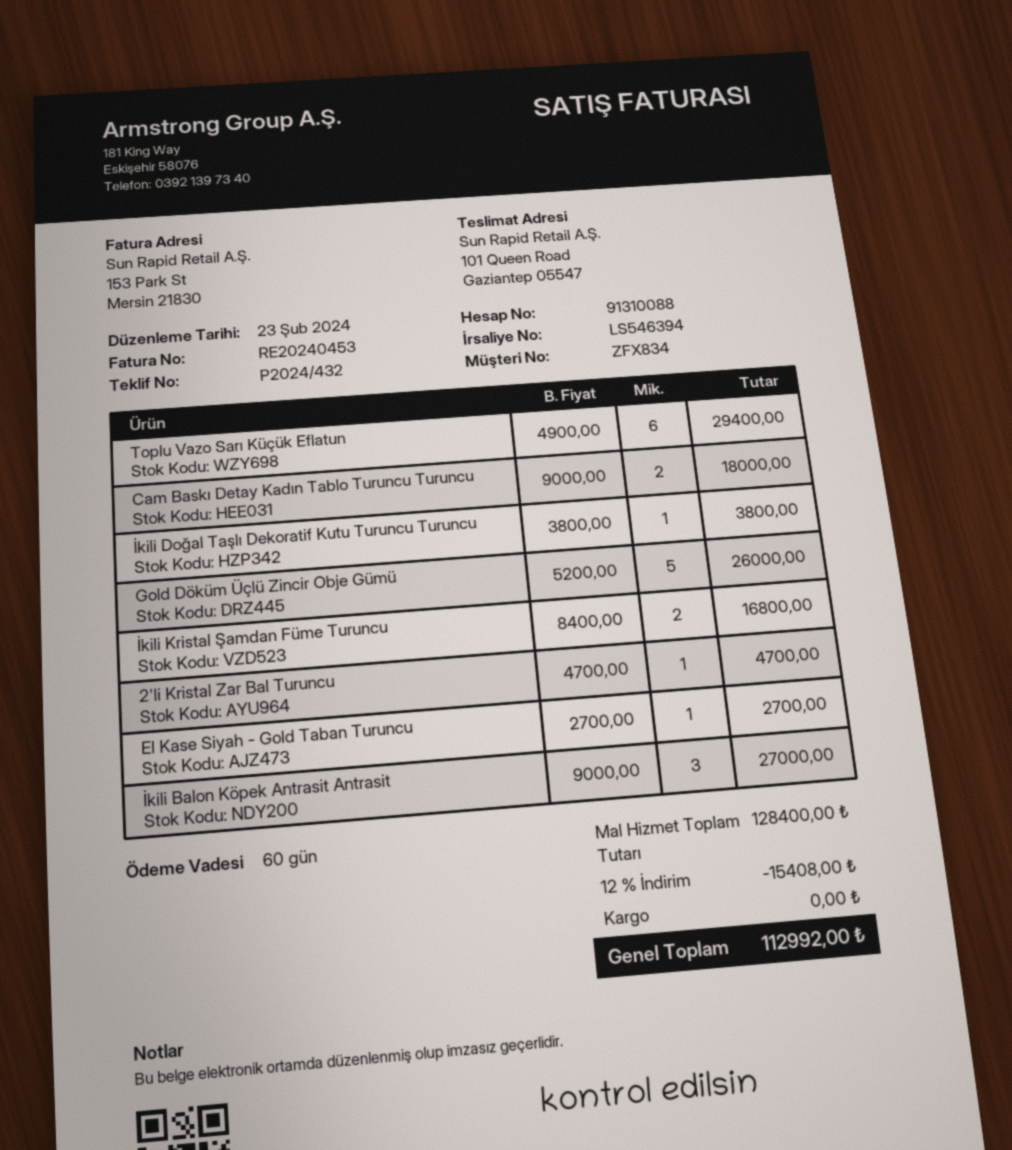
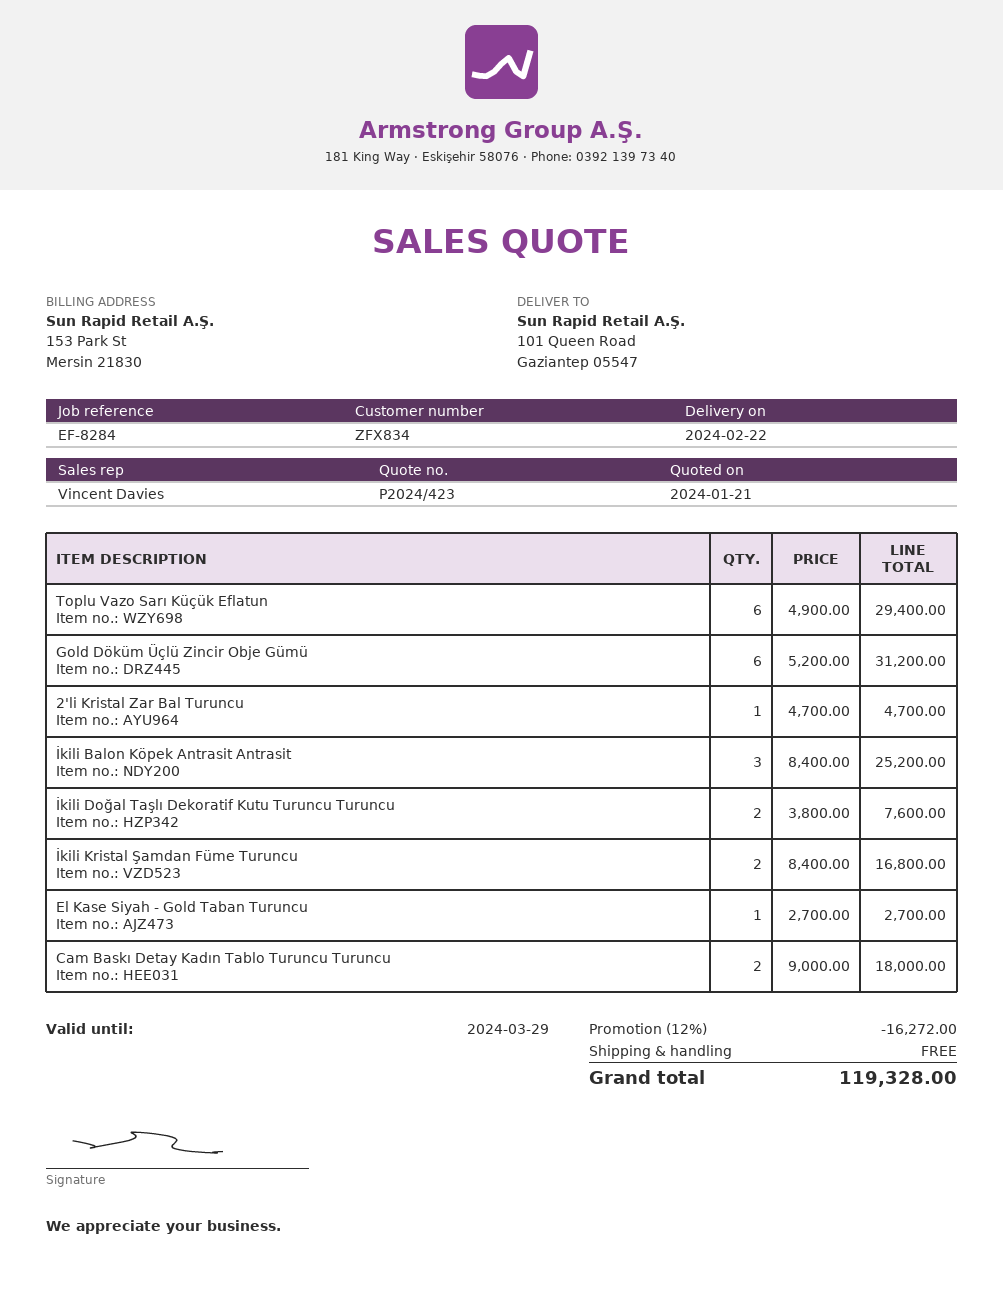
quote number: P2024/432 -> P2024/423
İkili Doğal Taşlı Dekoratif Kutu Turuncu Turuncu: 1 x 3800.00 = 3800.00 -> 2 x 3800.00 = 7600.00
Gold Döküm Üçlü Zincir Obje Gümü: 5 x 5200.00 = 26000.00 -> 6 x 5200.00 = 31200.00
İkili Balon Köpek Antrasit Antrasit: 3 x 9000.00 = 27000.00 -> 3 x 8400.00 = 25200.00
discount: 12% = 15408.00 -> 12% = 16272.00
total: 112992.00 -> 119328.00

